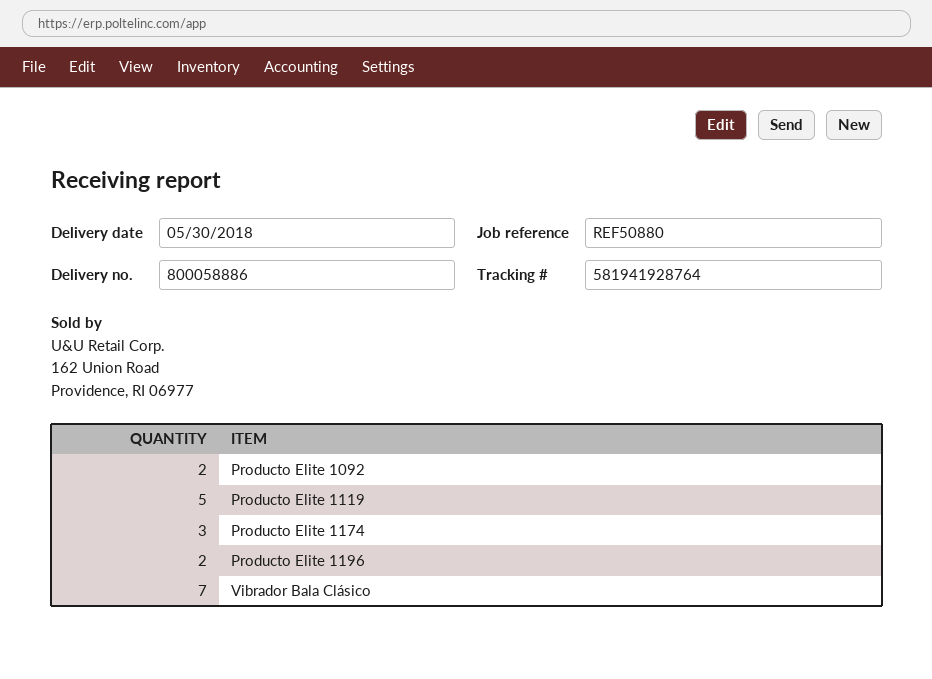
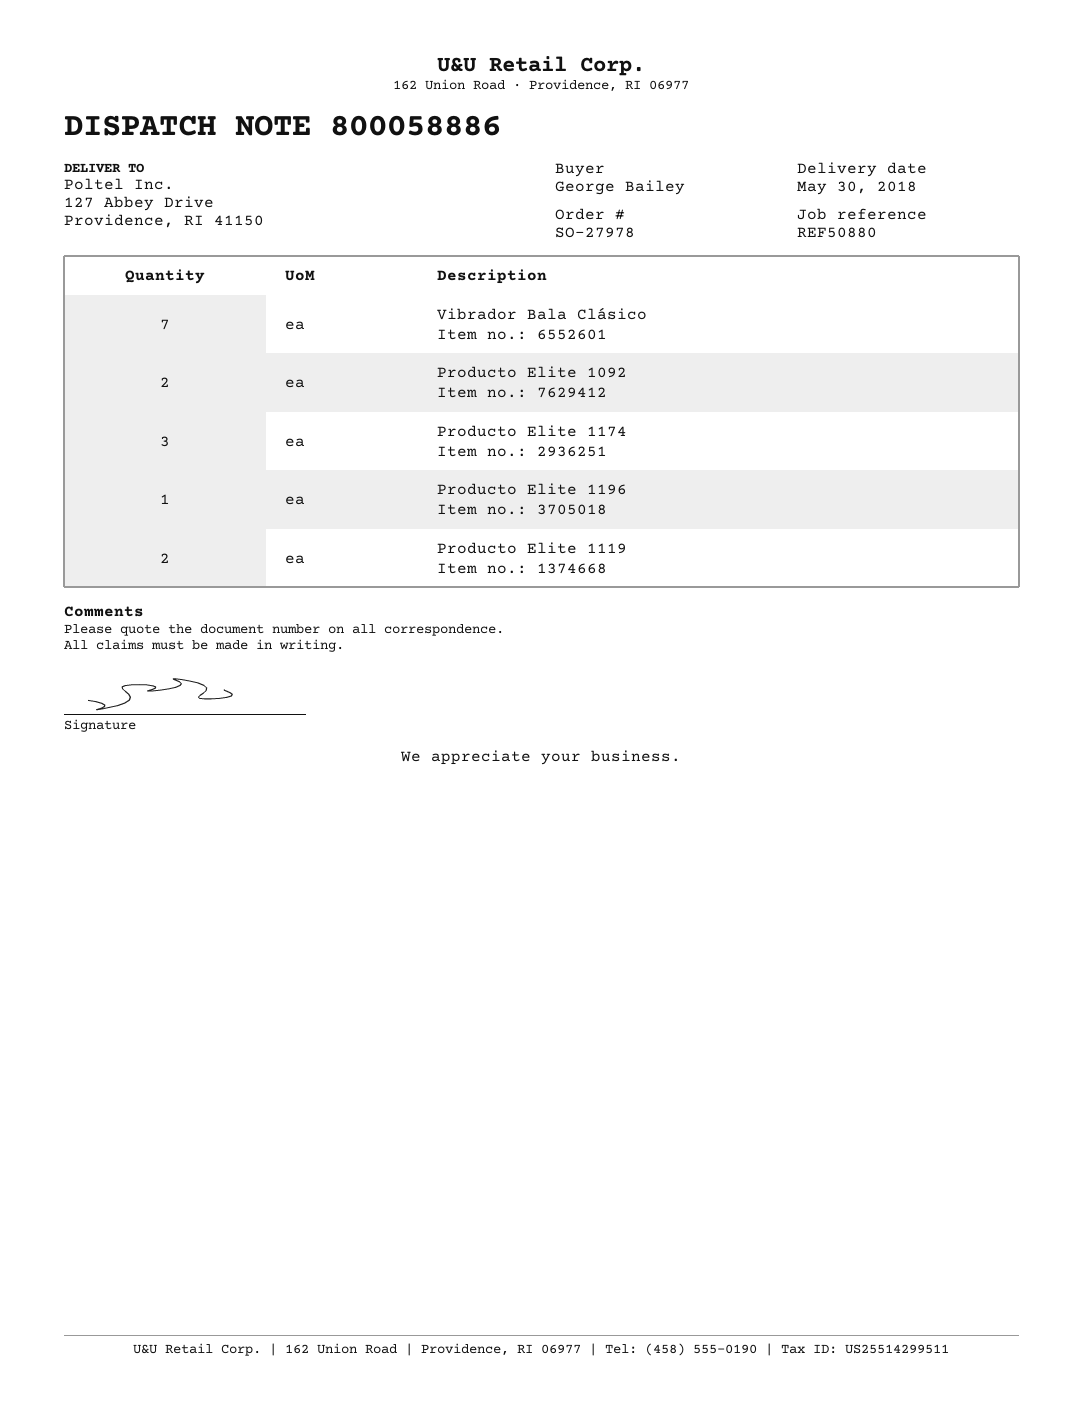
Producto Elite 1119: 5 -> 2
Producto Elite 1196: 2 -> 1

